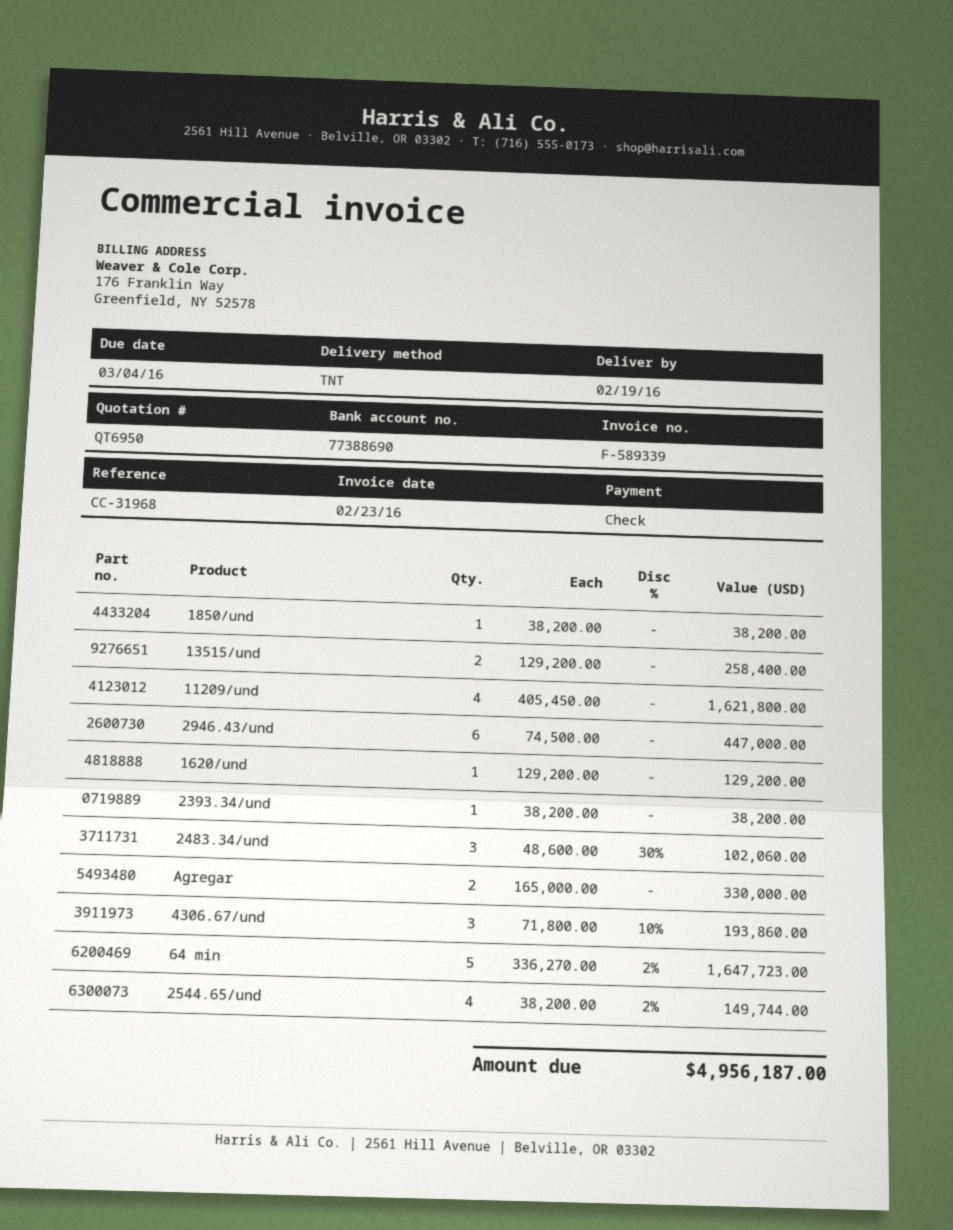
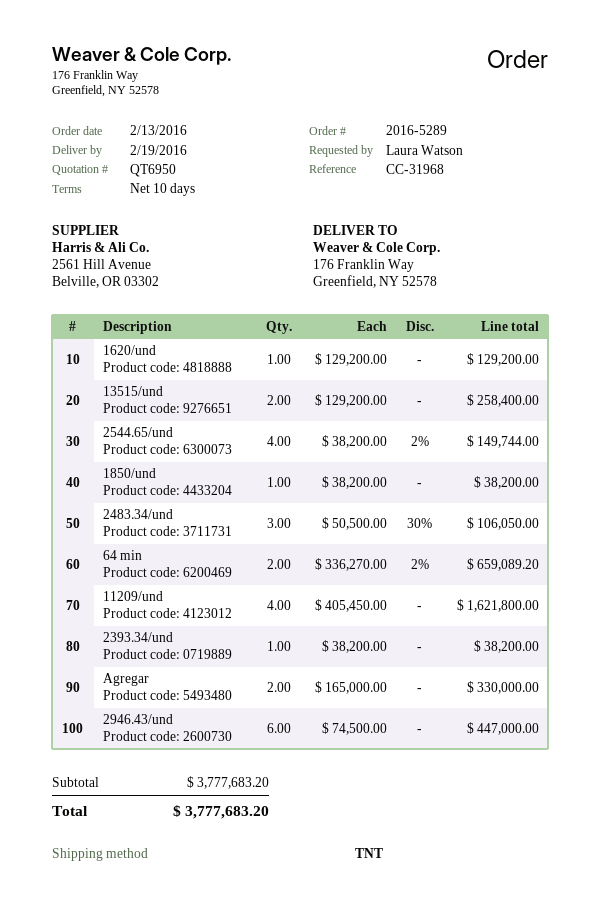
2483.34/und: 3 x 48600.00 - 30% = 102060.00 -> 3 x 50500.00 - 30% = 106050.00
4306.67/und: 3 x 71800.00 - 10% = 193860.00 -> none
64 min: 5 x 336270.00 - 2% = 1647723.00 -> 2 x 336270.00 - 2% = 659089.20
total: 4956187.00 -> 3777683.20

